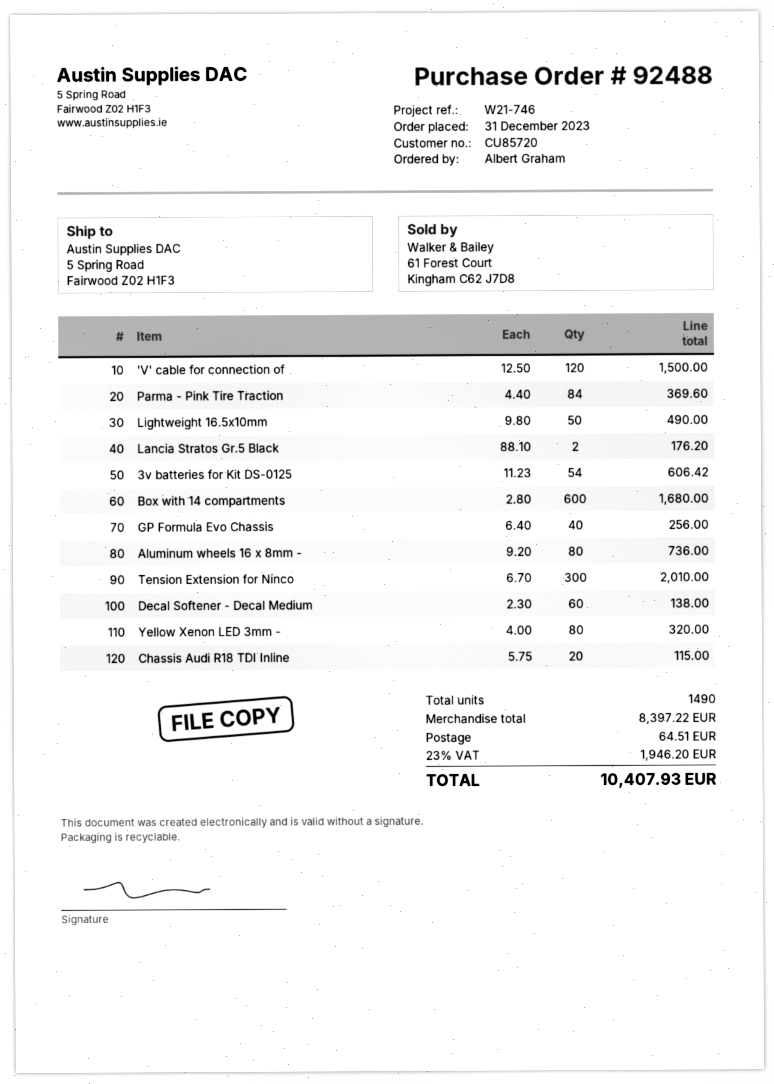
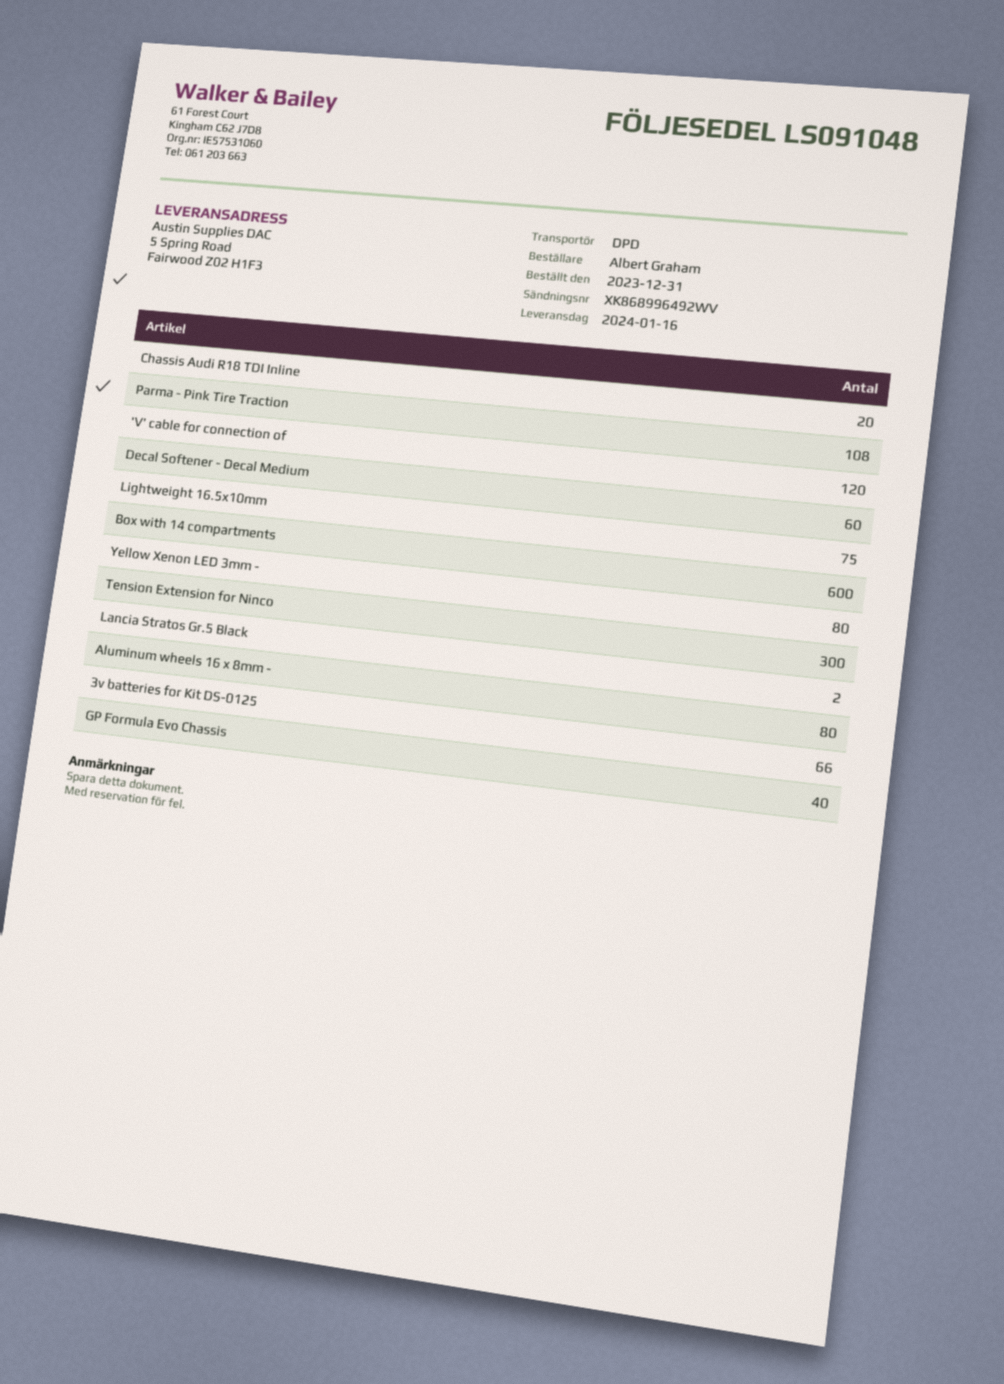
Parma - Pink Tire Traction: 84 -> 108
Lightweight 16.5x10mm: 50 -> 75
3v batteries for Kit DS-0125: 54 -> 66

